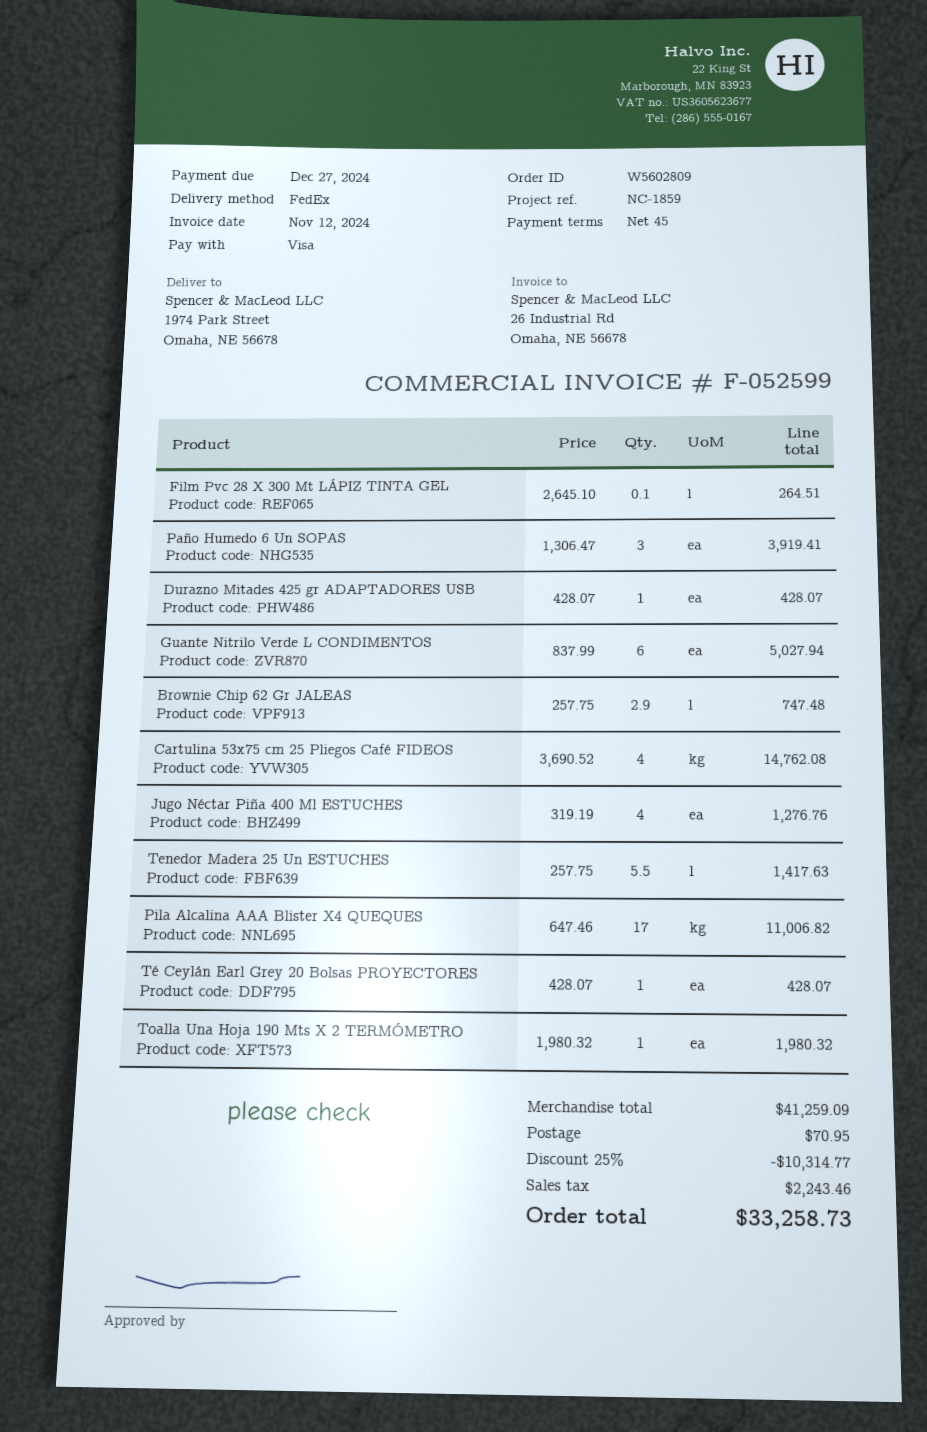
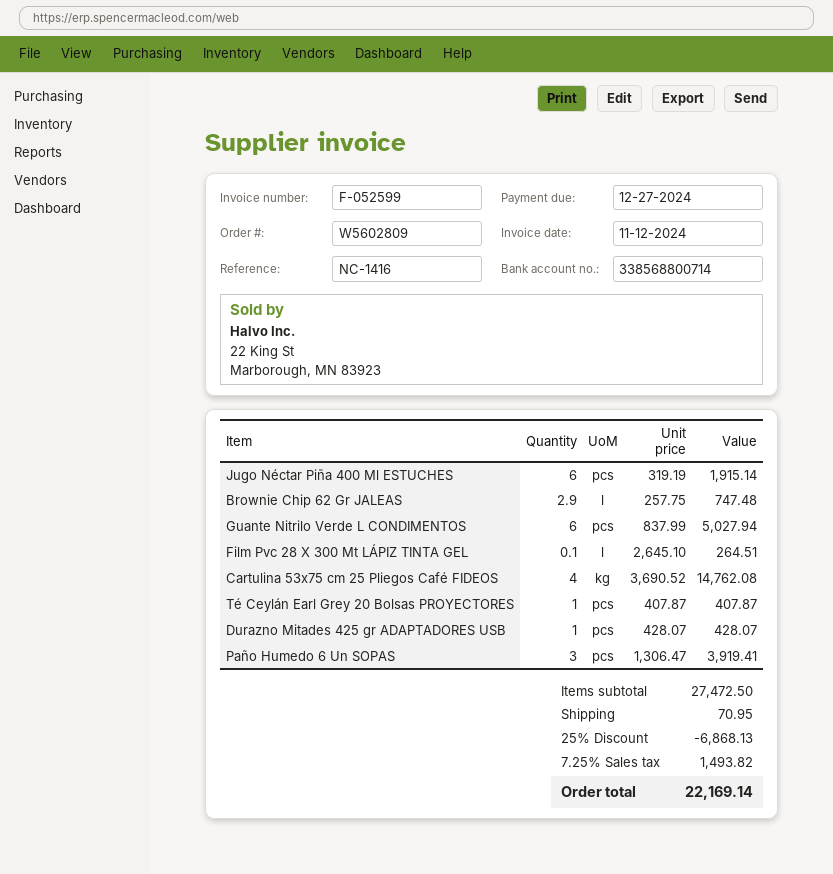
reference: NC-1859 -> NC-1416
Jugo Néctar Piña 400 Ml ESTUCHES: 4 x 319.19 = 1276.76 -> 6 x 319.19 = 1915.14
Tenedor Madera 25 Un ESTUCHES: 5.5 x 257.75 = 1417.63 -> none
Pila Alcalina AAA Blister X4 QUEQUES: 17 x 647.46 = 11006.82 -> none
Té Ceylán Earl Grey 20 Bolsas PROYECTORES: 1 x 428.07 = 428.07 -> 1 x 407.87 = 407.87
Toalla Una Hoja 190 Mts X 2 TERMÓMETRO: 1 x 1980.32 = 1980.32 -> none
subtotal: 41259.09 -> 27472.50
discount: 25% = 10314.77 -> 25% = 6868.13
tax: 2243.46 -> 1493.82
total: 33258.73 -> 22169.14

